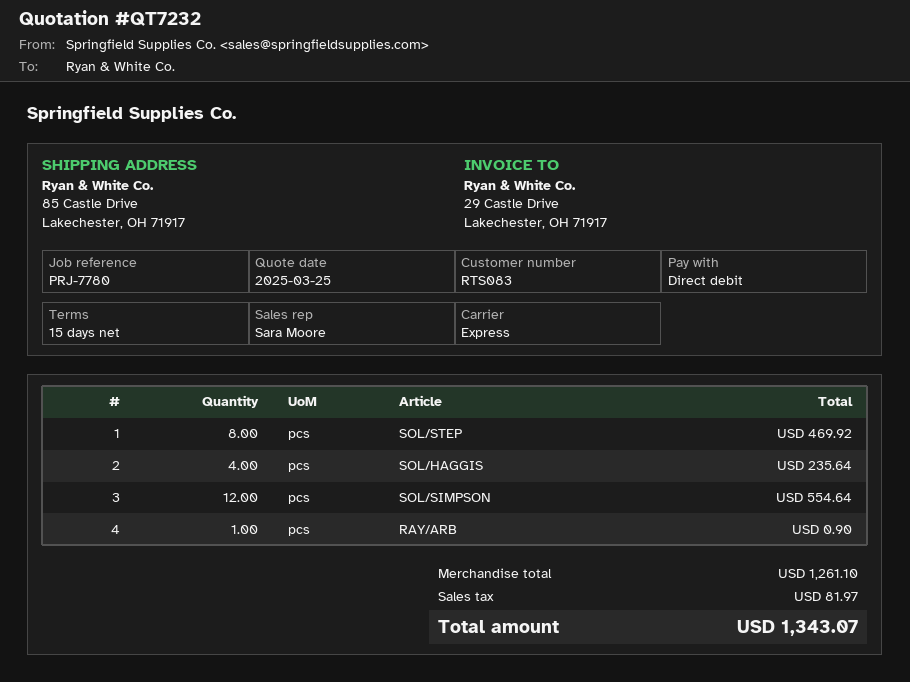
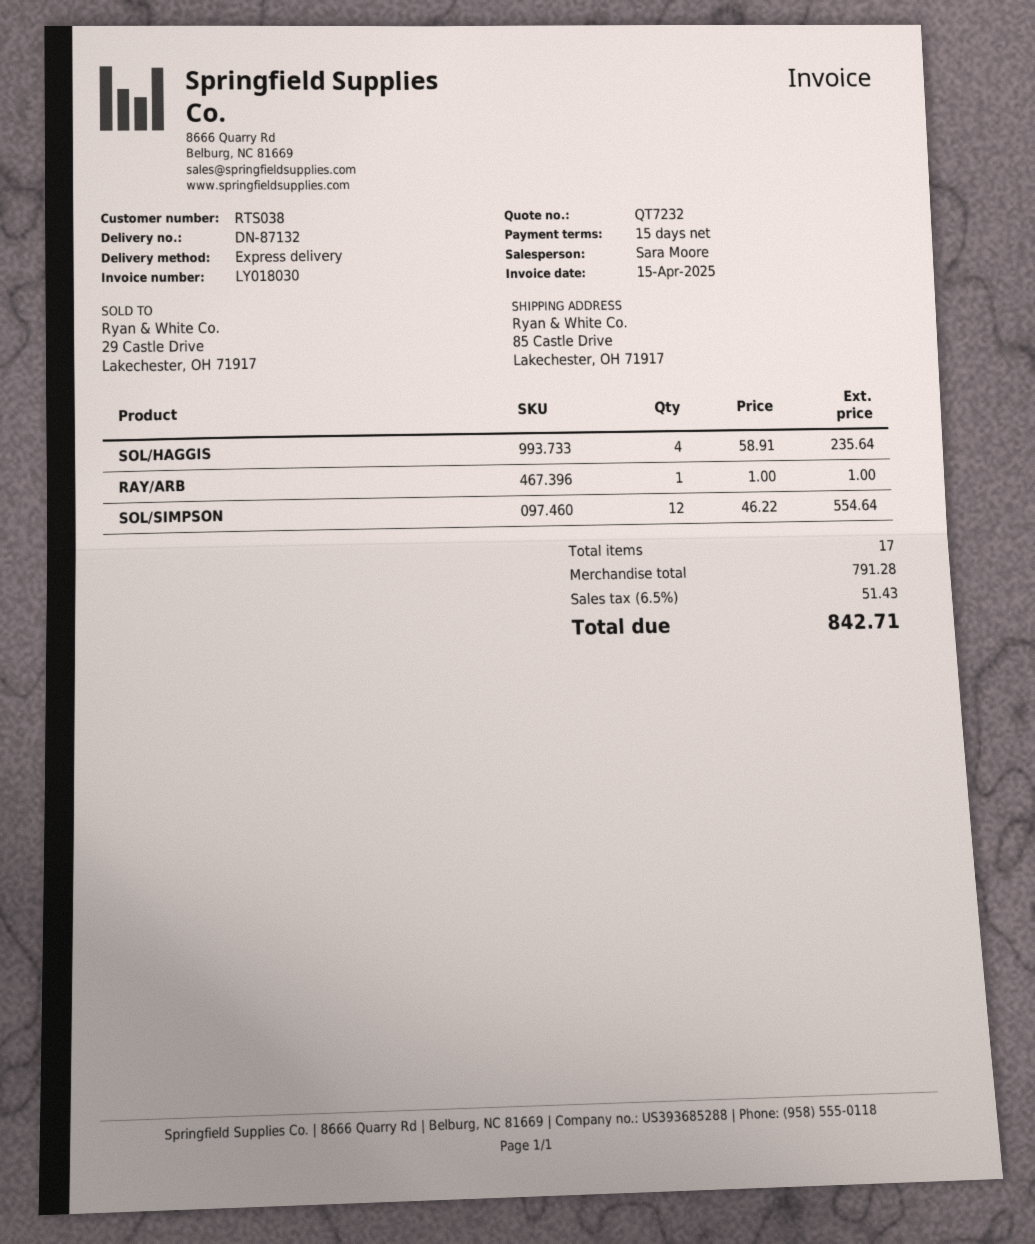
customer number: RTS083 -> RTS038
SOL/STEP: 8 for 469.92 -> none
RAY/ARB: 1 for 0.90 -> 1 for 1.00
subtotal: 1261.10 -> 791.28
tax: 81.97 -> 51.43
total: 1343.07 -> 842.71

